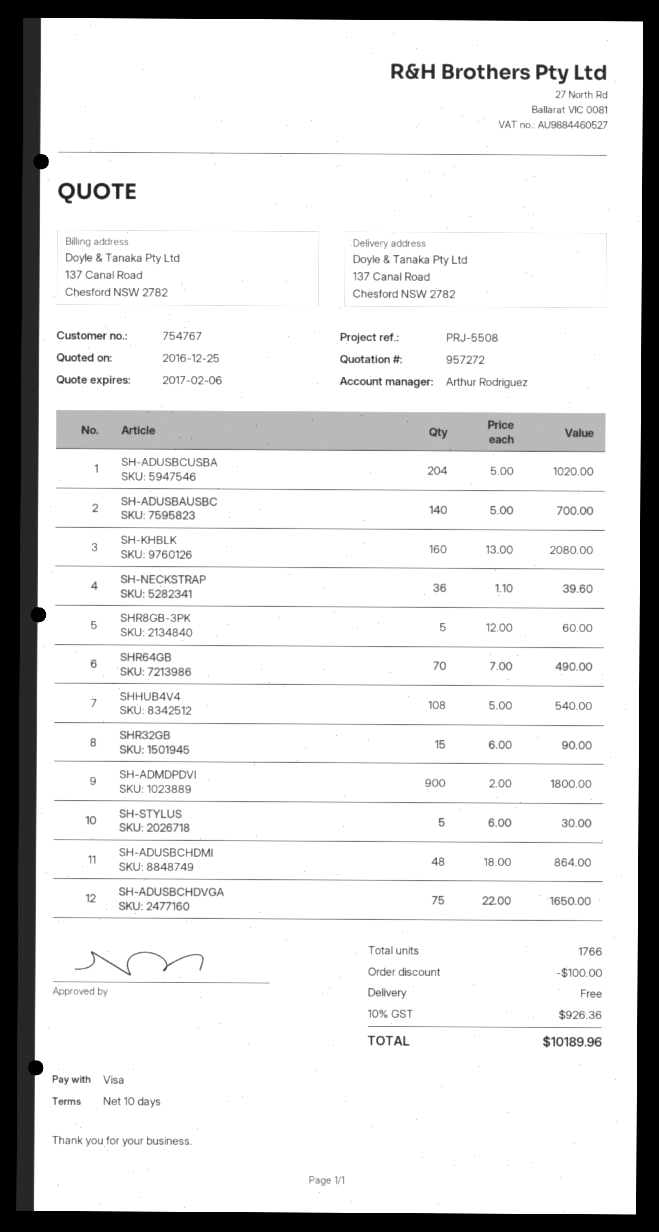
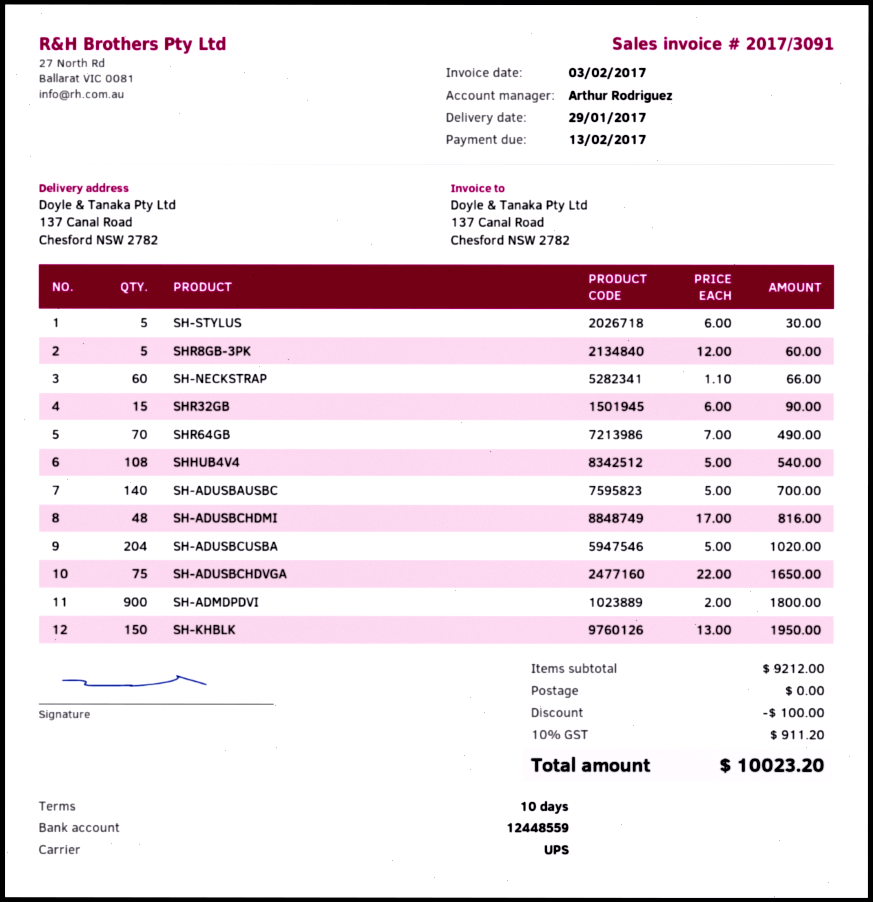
SH-KHBLK: 160 x 13.00 = 2080.00 -> 150 x 13.00 = 1950.00
SH-NECKSTRAP: 36 x 1.10 = 39.60 -> 60 x 1.10 = 66.00
SH-ADUSBCHDMI: 48 x 18.00 = 864.00 -> 48 x 17.00 = 816.00
tax: 10% = 926.36 -> 10% = 911.20
total: 10189.96 -> 10023.20

